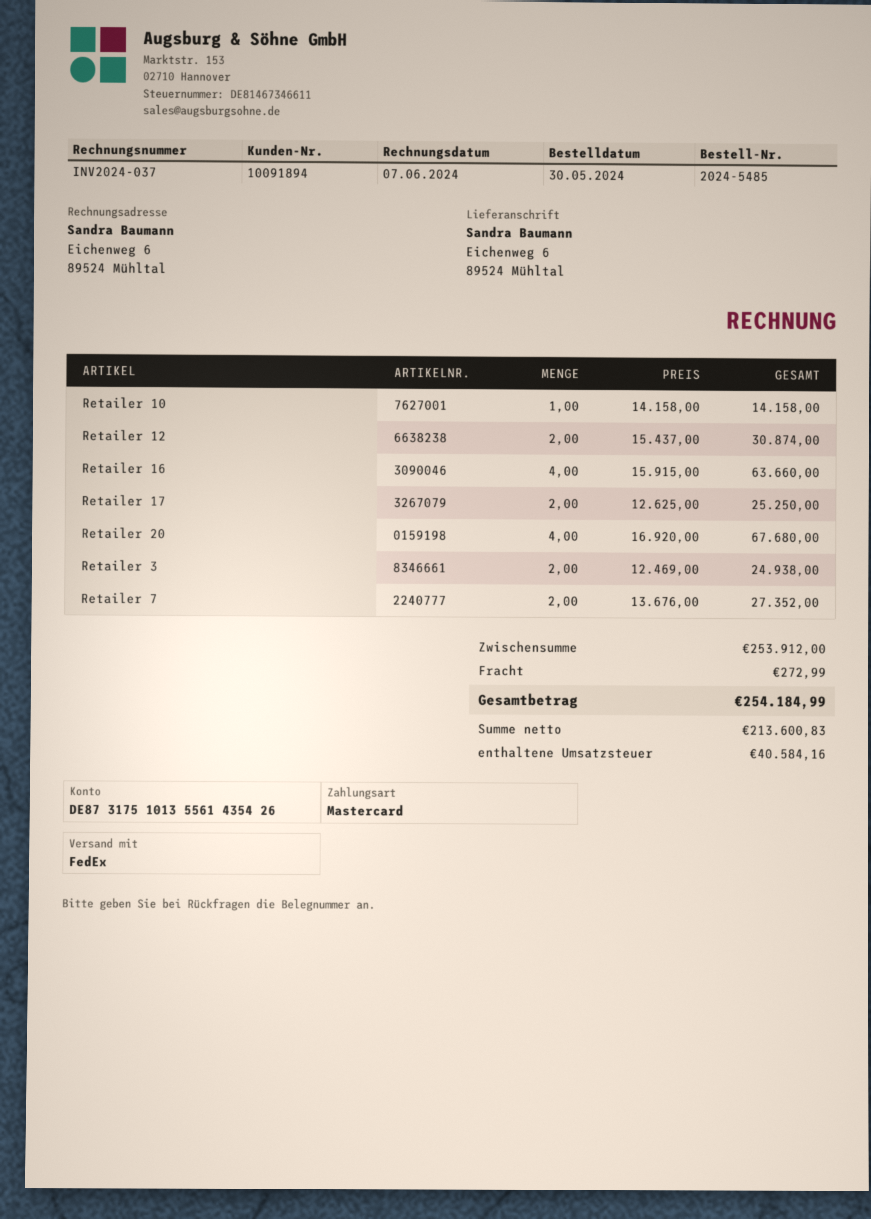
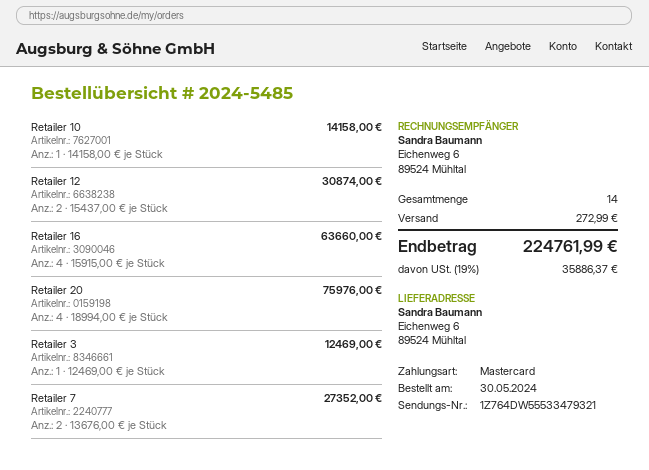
Retailer 17: 2 x 12625.00 = 25250.00 -> none
Retailer 20: 4 x 16920.00 = 67680.00 -> 4 x 18994.00 = 75976.00
Retailer 3: 2 x 12469.00 = 24938.00 -> 1 x 12469.00 = 12469.00
tax: 40584.16 -> 35886.37
total: 254184.99 -> 224761.99

